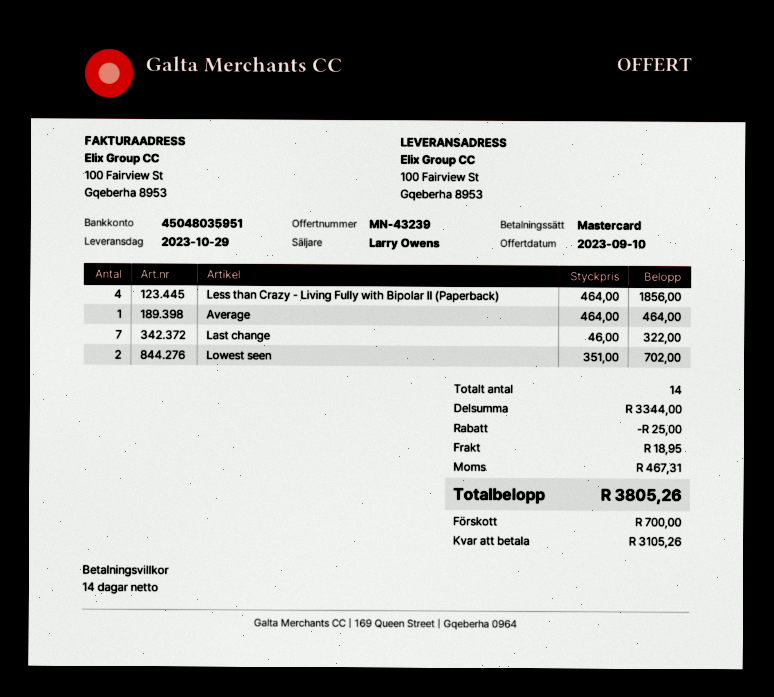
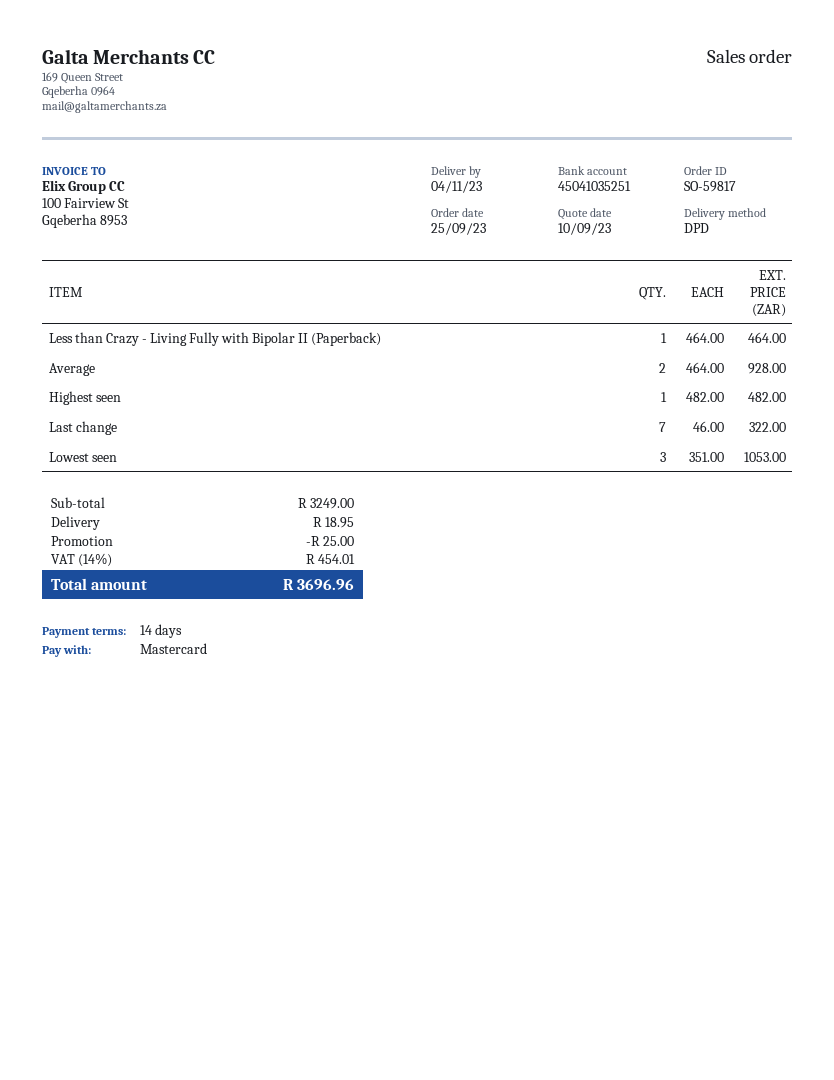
delivery date: 2023-10-29 -> 2023-11-04
bank account: 45048035951 -> 45041035251
Less than Crazy - Living Fully with Bipolar II (Paperback): 4 x 464.00 = 1856.00 -> 1 x 464.00 = 464.00
Average: 1 x 464.00 = 464.00 -> 2 x 464.00 = 928.00
Lowest seen: 2 x 351.00 = 702.00 -> 3 x 351.00 = 1053.00
Highest seen: none -> 1 x 482.00 = 482.00
subtotal: 3344.00 -> 3249.00
tax: 467.31 -> 454.01
total: 3805.26 -> 3696.96

